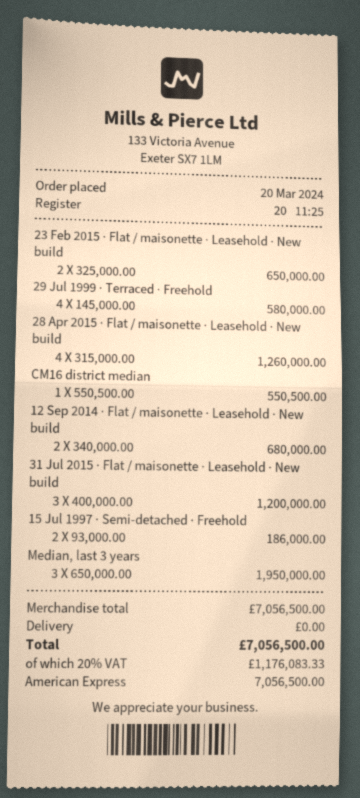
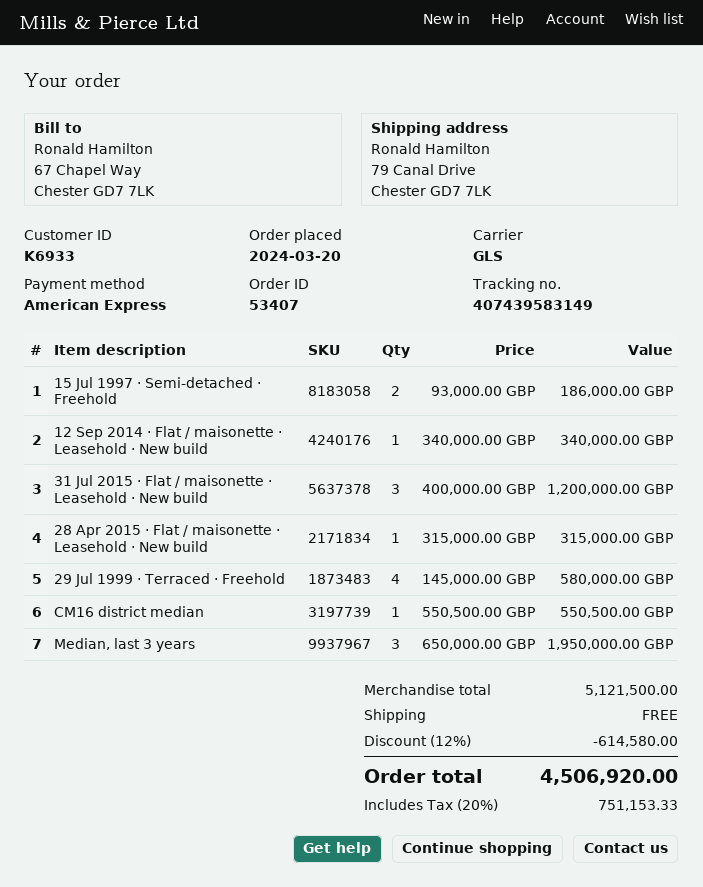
23 Feb 2015 · Flat / maisonette · Leasehold · New build: 2 x 325000.00 = 650000.00 -> none
28 Apr 2015 · Flat / maisonette · Leasehold · New build: 4 x 315000.00 = 1260000.00 -> 1 x 315000.00 = 315000.00
12 Sep 2014 · Flat / maisonette · Leasehold · New build: 2 x 340000.00 = 680000.00 -> 1 x 340000.00 = 340000.00
subtotal: 7056500.00 -> 5121500.00
discount: none -> 12% = 614580.00
tax: 20% = 1176083.33 -> 20% = 751153.33
total: 7056500.00 -> 4506920.00

